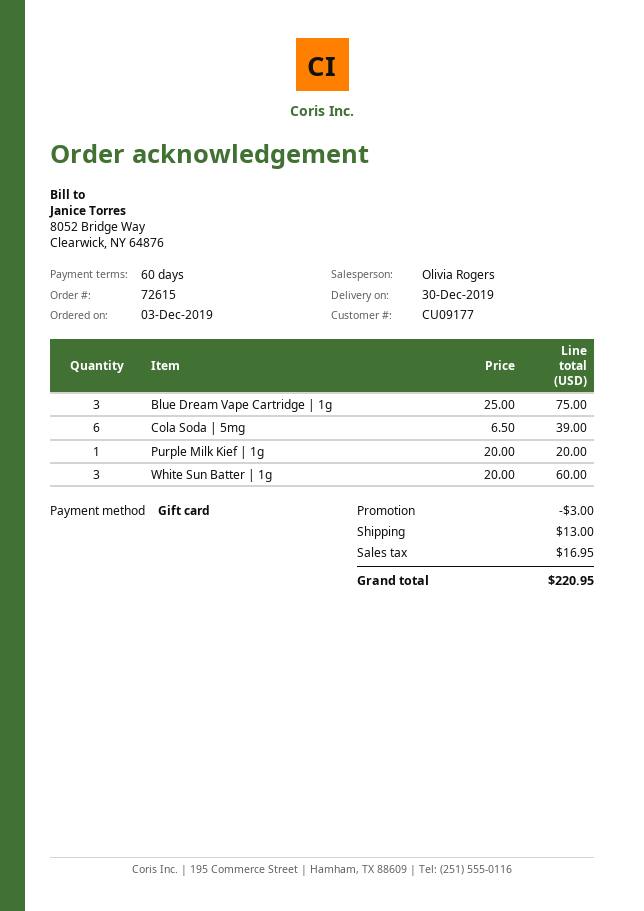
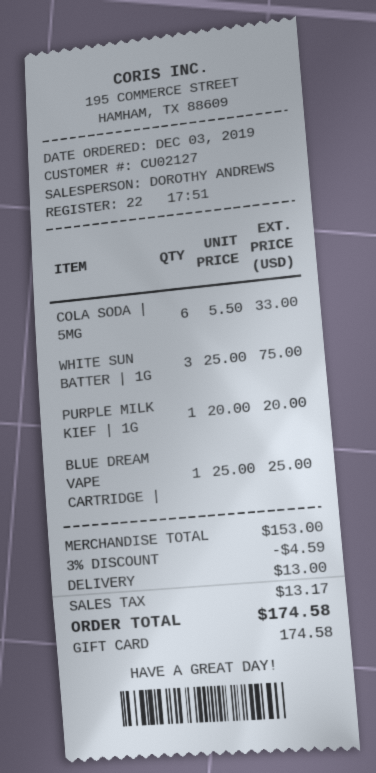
customer number: CU09177 -> CU02127
sales rep: Olivia Rogers -> DOROTHY ANDREWS
Blue Dream Vape Cartridge | 1g: 3 x 25.00 = 75.00 -> 1 x 25.00 = 25.00
Cola Soda | 5mg: 6 x 6.50 = 39.00 -> 6 x 5.50 = 33.00
White Sun Batter | 1g: 3 x 20.00 = 60.00 -> 3 x 25.00 = 75.00
discount: 3.00 -> 4.59
tax: 16.95 -> 13.17
total: 220.95 -> 174.58

